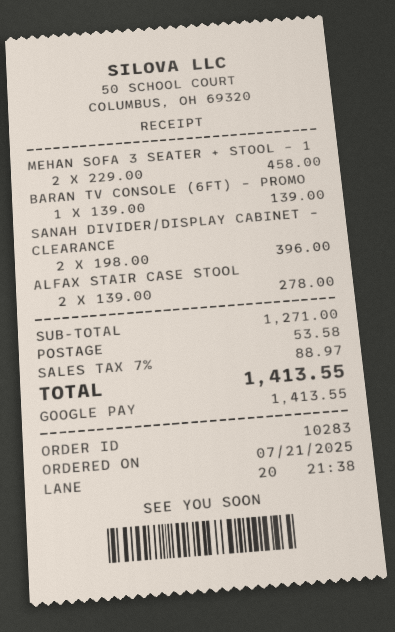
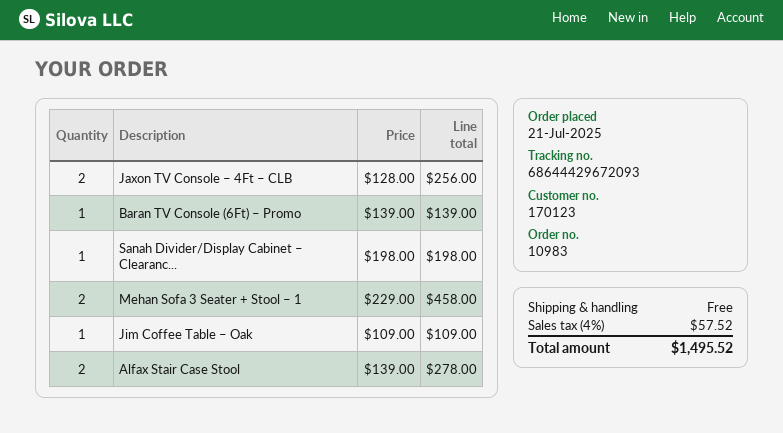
order number: 10283 -> 10983
SANAH DIVIDER/DISPLAY CABINET – CLEARANCE: 2 x 198.00 = 396.00 -> 1 x 198.00 = 198.00
Jaxon TV Console – 4Ft – CLB: none -> 2 x 128.00 = 256.00
Jim Coffee Table – Oak: none -> 1 x 109.00 = 109.00
shipping: 53.58 -> 0.00
tax: 7% = 88.97 -> 4% = 57.52
total: 1413.55 -> 1495.52

